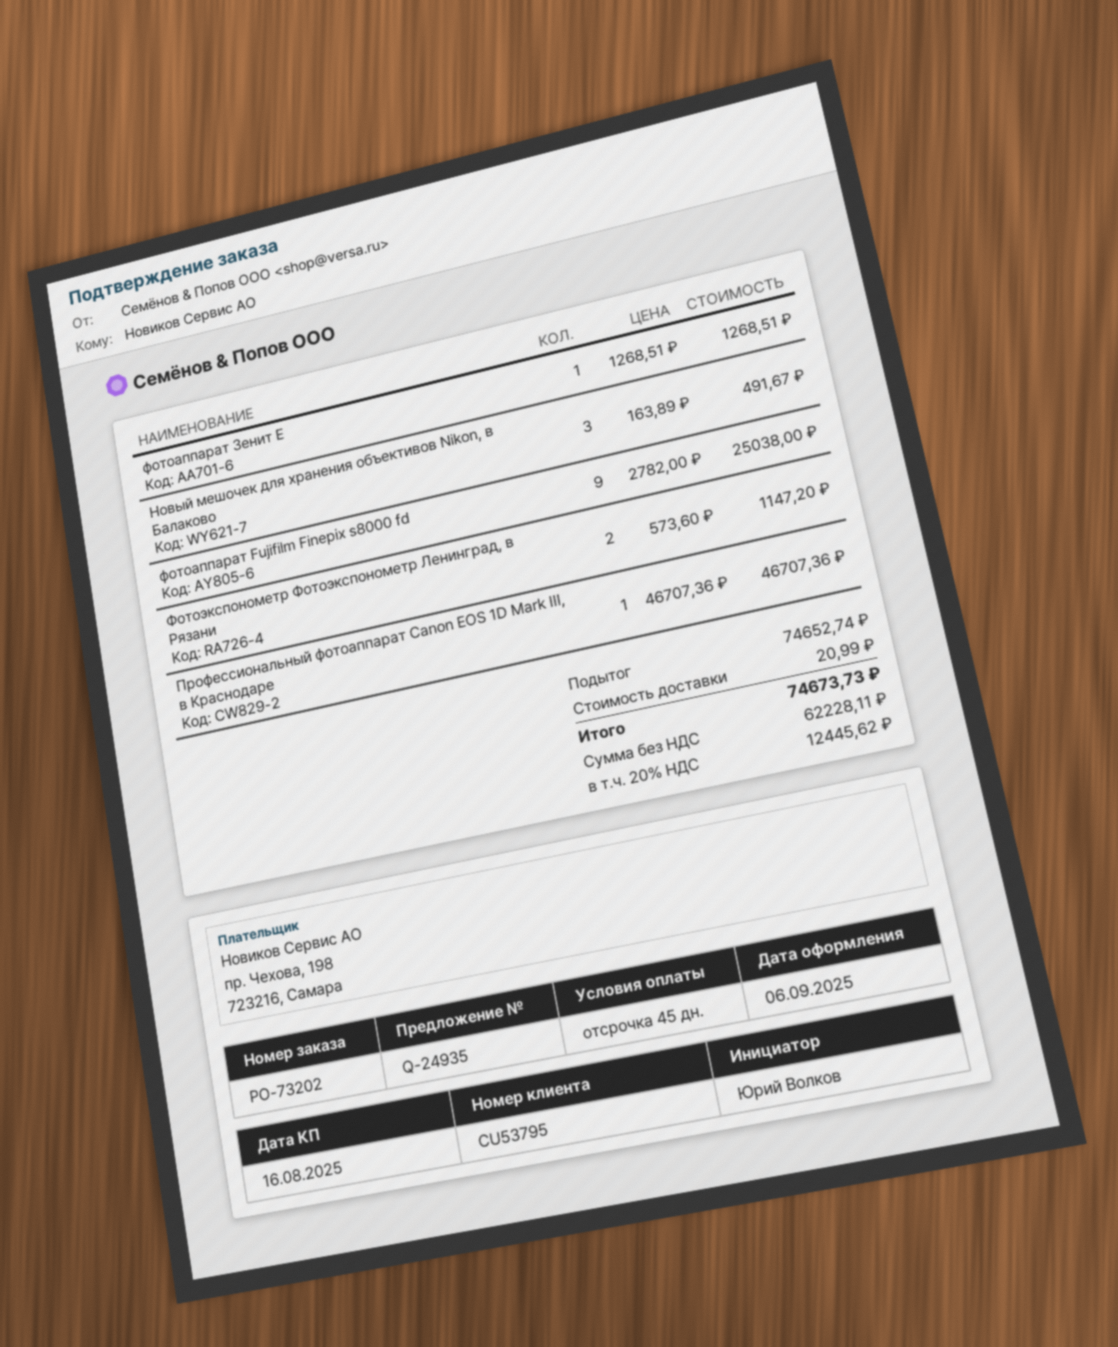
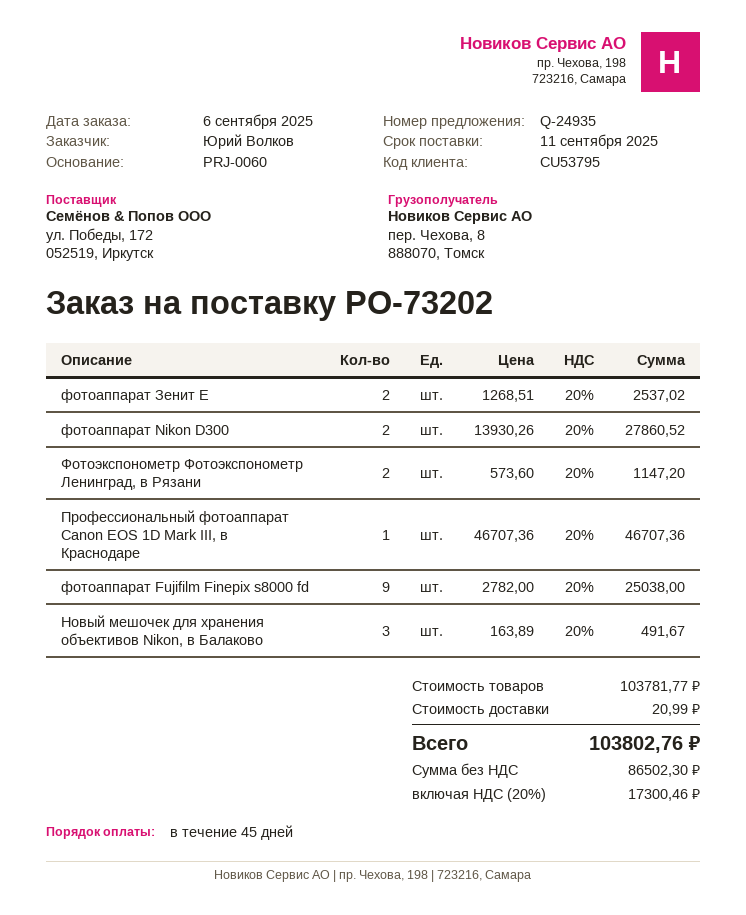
фотоаппарат Зенит E: 1 x 1268.51 = 1268.51 -> 2 x 1268.51 = 2537.02
фотоаппарат Nikon D300: none -> 2 x 13930.26 = 27860.52
subtotal: 74652.74 -> 103781.77
net: 62228.11 -> 86502.30
tax: 20% = 12445.62 -> 20% = 17300.46
total: 74673.73 -> 103802.76

